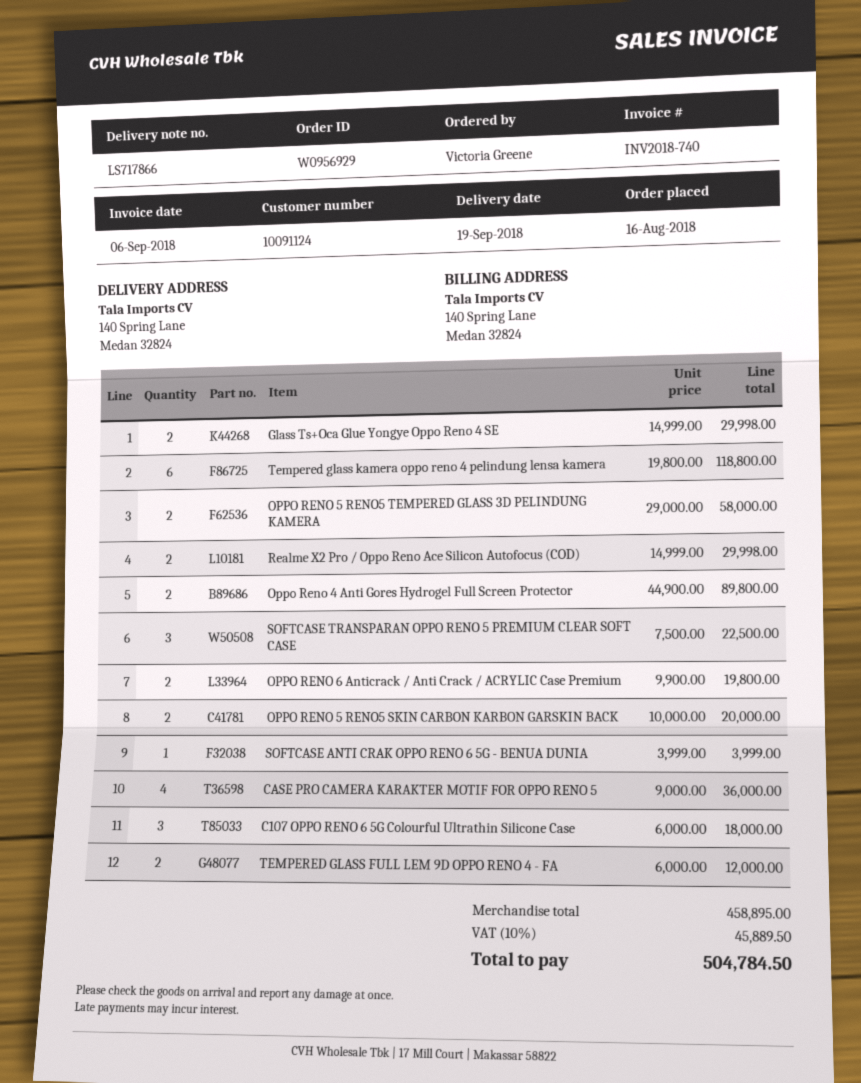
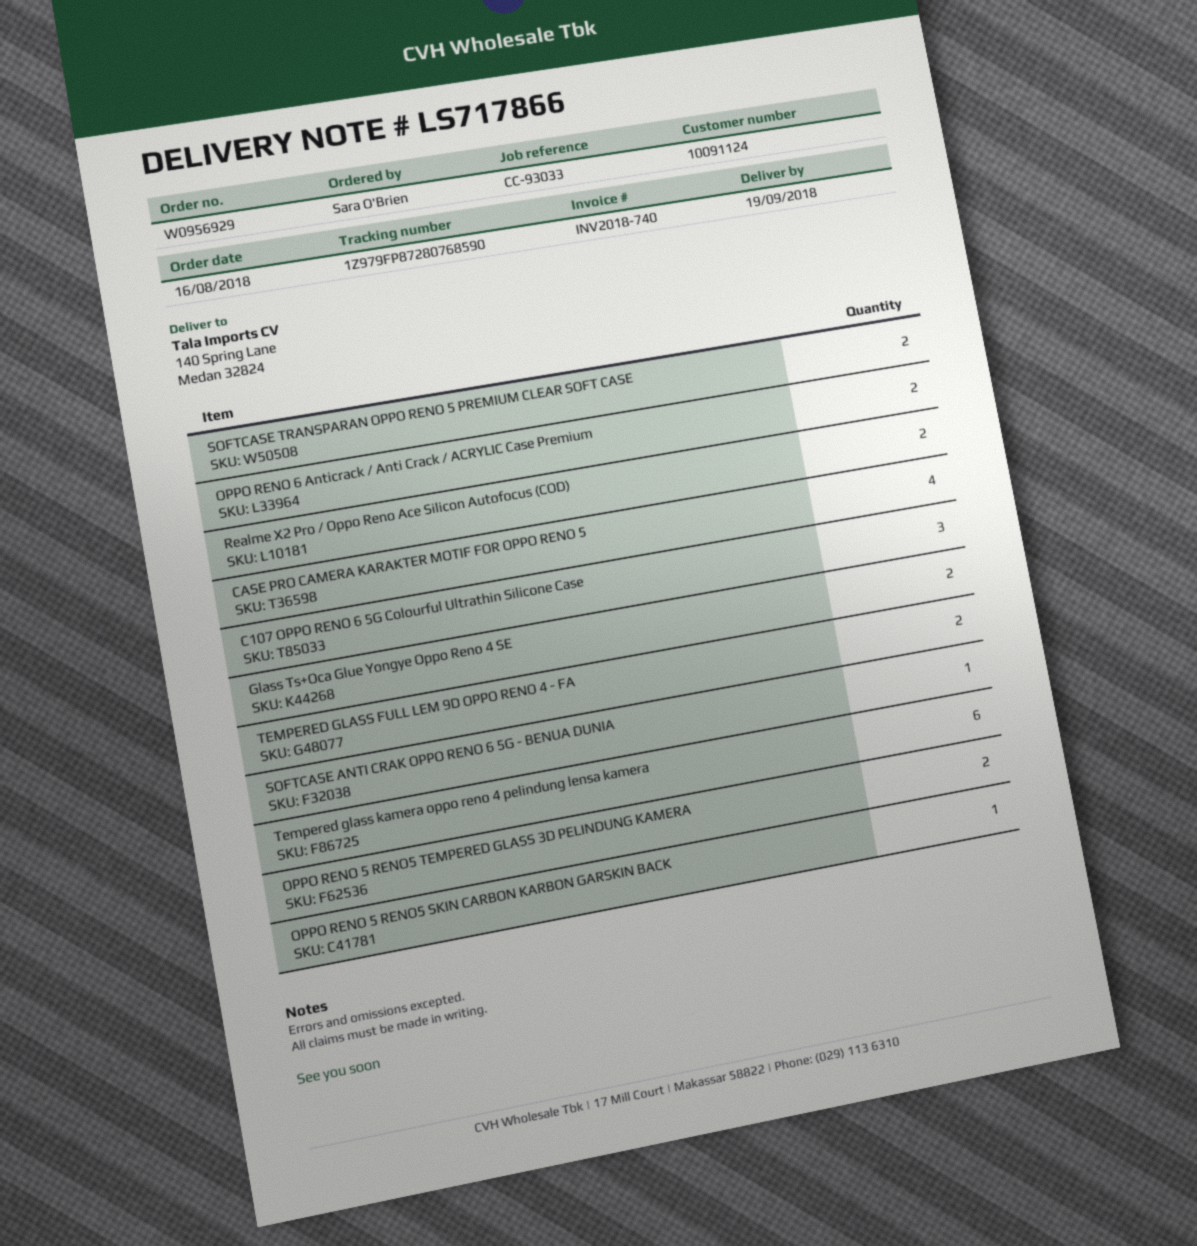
ordered by: Victoria Greene -> Sara O'Brien
Oppo Reno 4 Anti Gores Hydrogel Full Screen Protector: 2 -> none
SOFTCASE TRANSPARAN OPPO RENO 5 PREMIUM CLEAR SOFT CASE: 3 -> 2
OPPO RENO 5 RENO5 SKIN CARBON KARBON GARSKIN BACK: 2 -> 1

